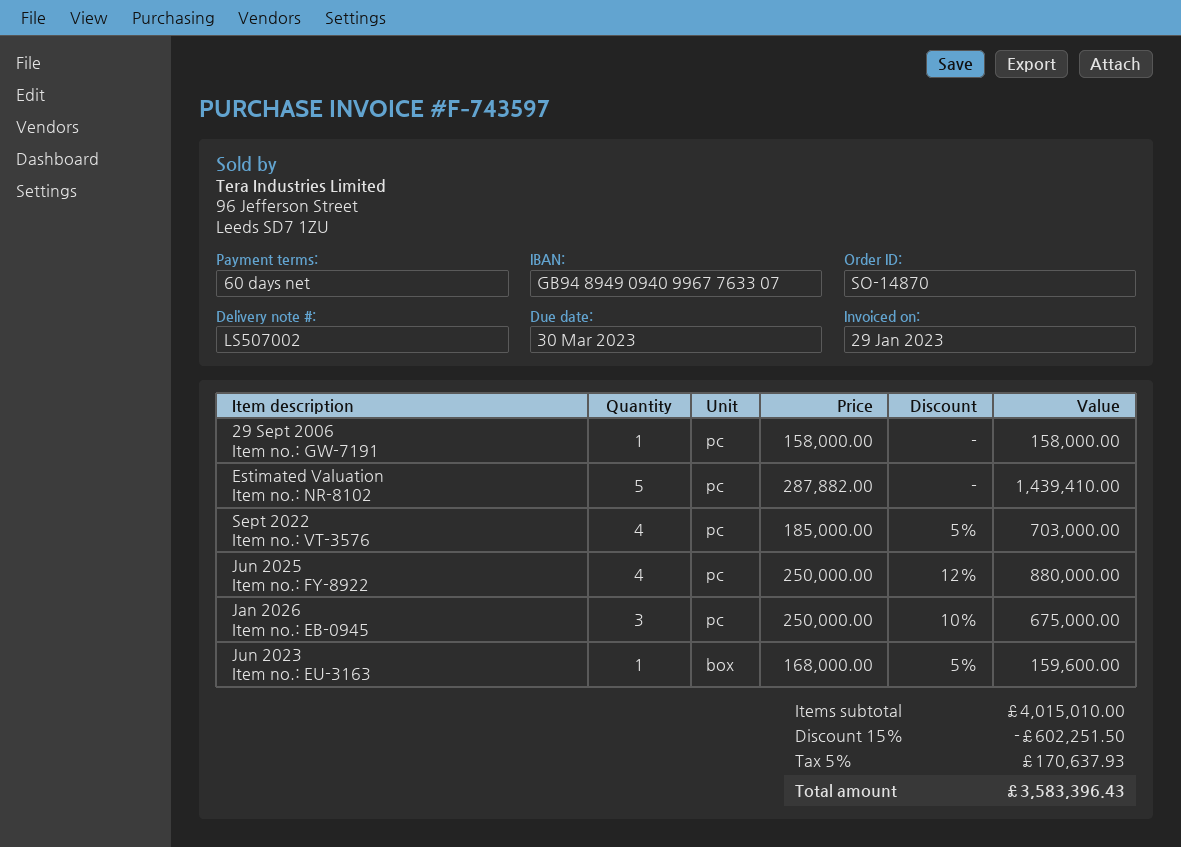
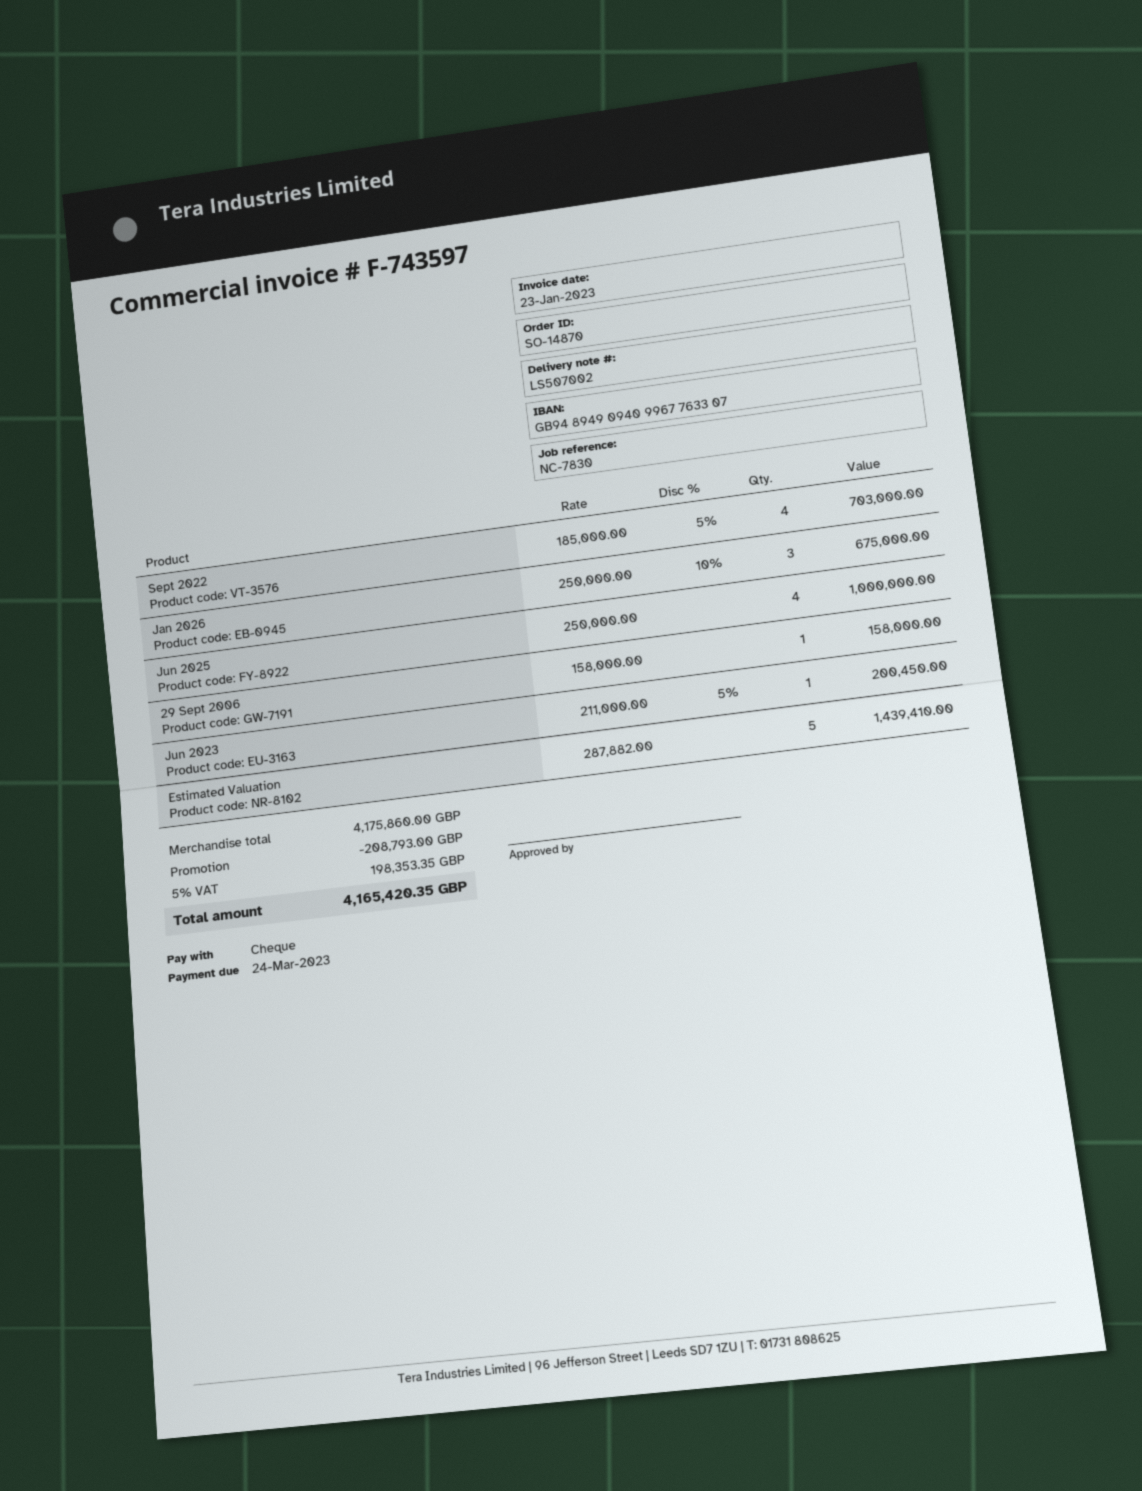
invoice date: 2023-01-29 -> 2023-01-23
due date: 2023-03-30 -> 2023-03-24
Jun 2025: 4 x 250000.00 - 12% = 880000.00 -> 4 x 250000.00 = 1000000.00
Jun 2023: 1 x 168000.00 - 5% = 159600.00 -> 1 x 211000.00 - 5% = 200450.00
subtotal: 4015010.00 -> 4175860.00
discount: 602251.50 -> 208793.00
tax: 5% = 170637.93 -> 5% = 198353.35
total: 3583396.43 -> 4165420.35

